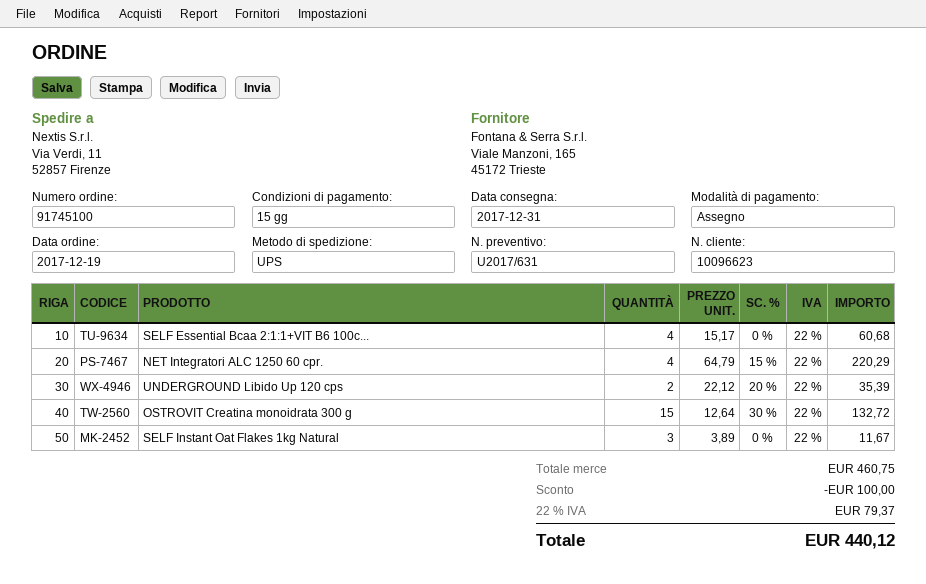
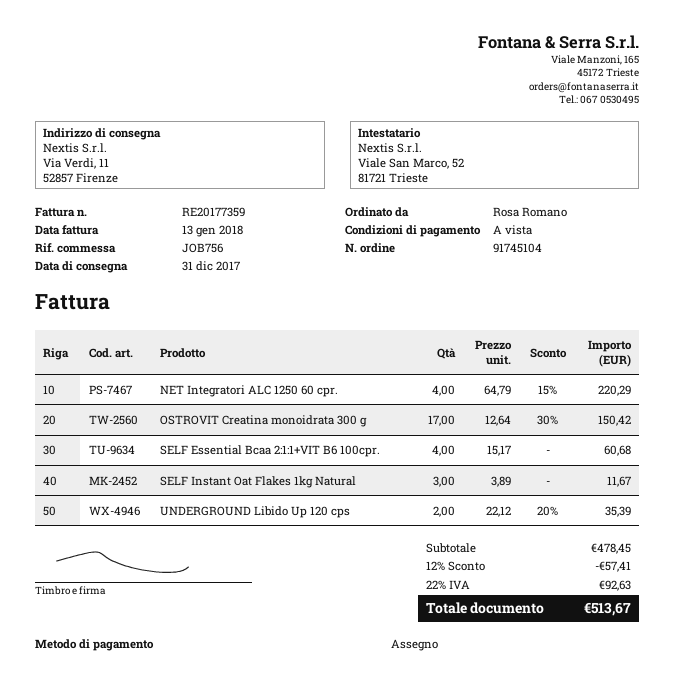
order number: 91745100 -> 91745104
payment terms: 15 days -> on receipt
OSTROVIT Creatina monoidrata 300 g: 15 x 12.64 - 30% = 132.72 -> 17 x 12.64 - 30% = 150.42
subtotal: 460.75 -> 478.45
discount: 100.00 -> 57.41
tax: 22% = 79.37 -> 22% = 92.63
total: 440.12 -> 513.67

